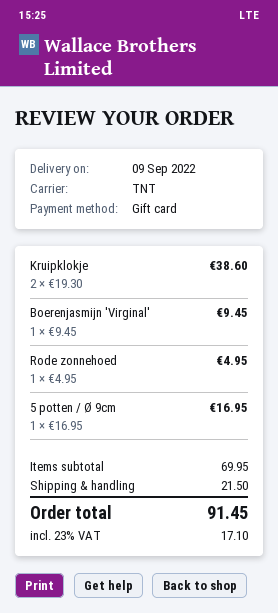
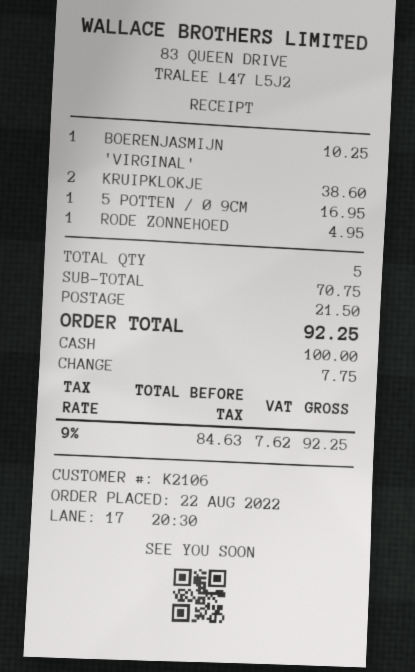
payment method: gift card -> cash
Boerenjasmijn 'Virginal': 1 for 9.45 -> 1 for 10.25
subtotal: 69.95 -> 70.75
tax: 23% = 17.10 -> 9% = 7.62
total: 91.45 -> 92.25

